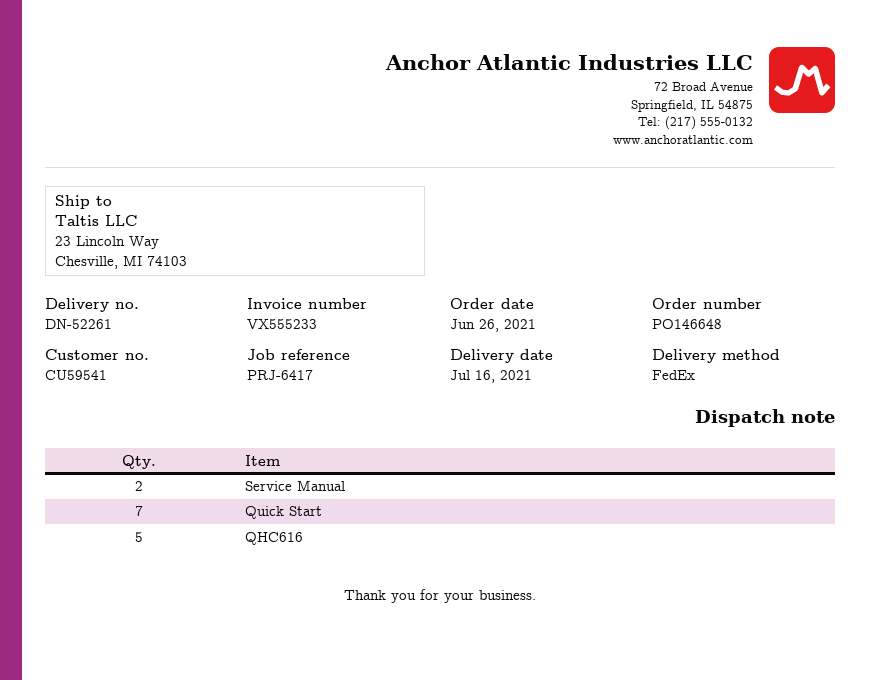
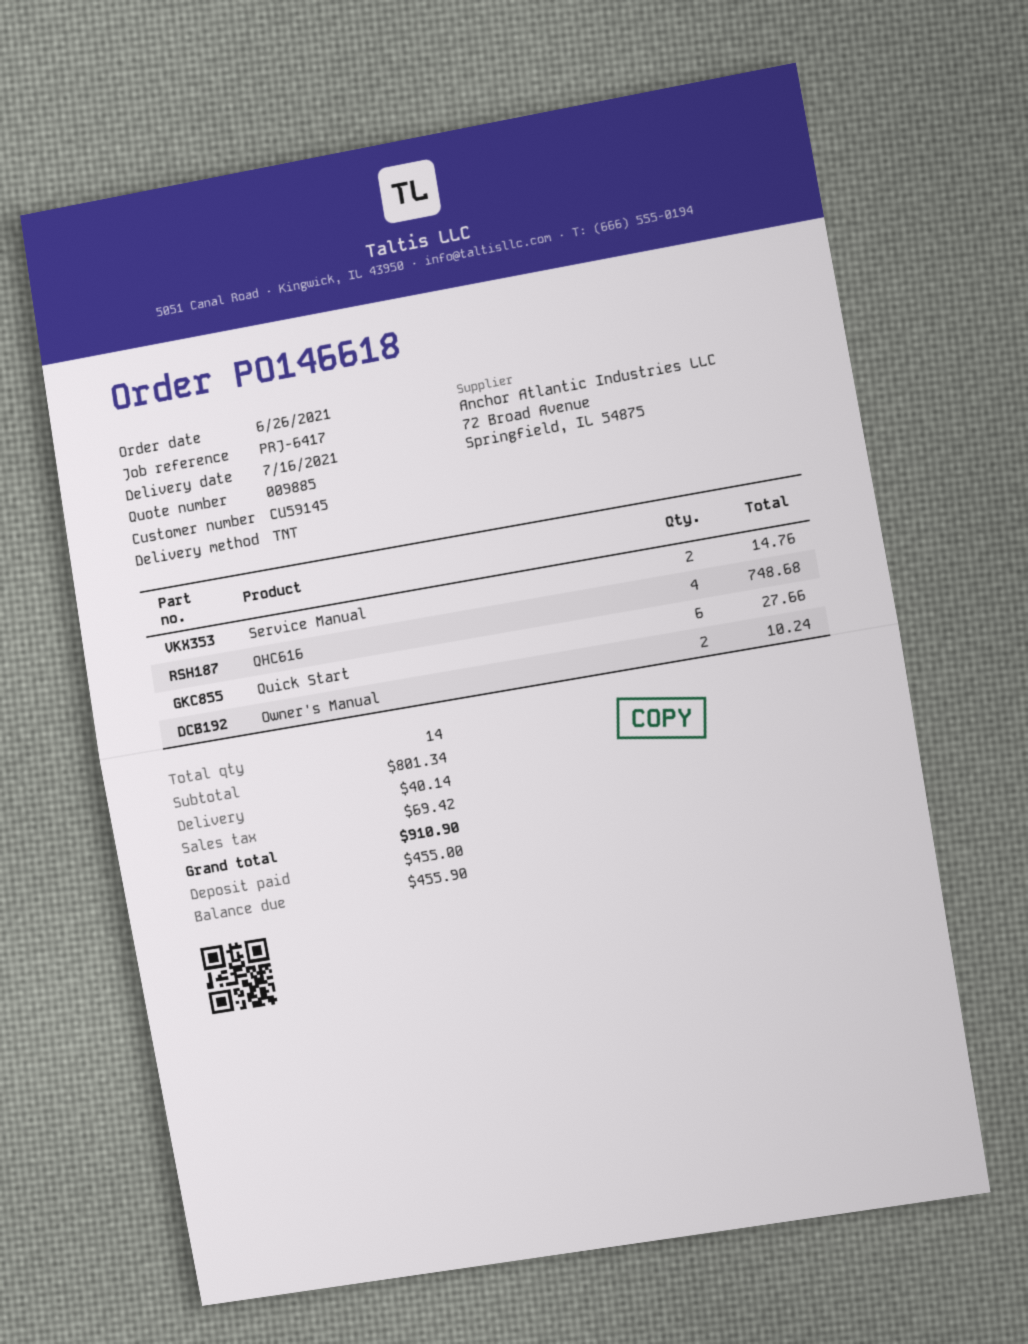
order number: PO146648 -> PO146618
customer number: CU59541 -> CU59145
shipping method: FedEx -> TNT
Quick Start: 7 -> 6
QHC616: 5 -> 4
Owner's Manual: none -> 2

